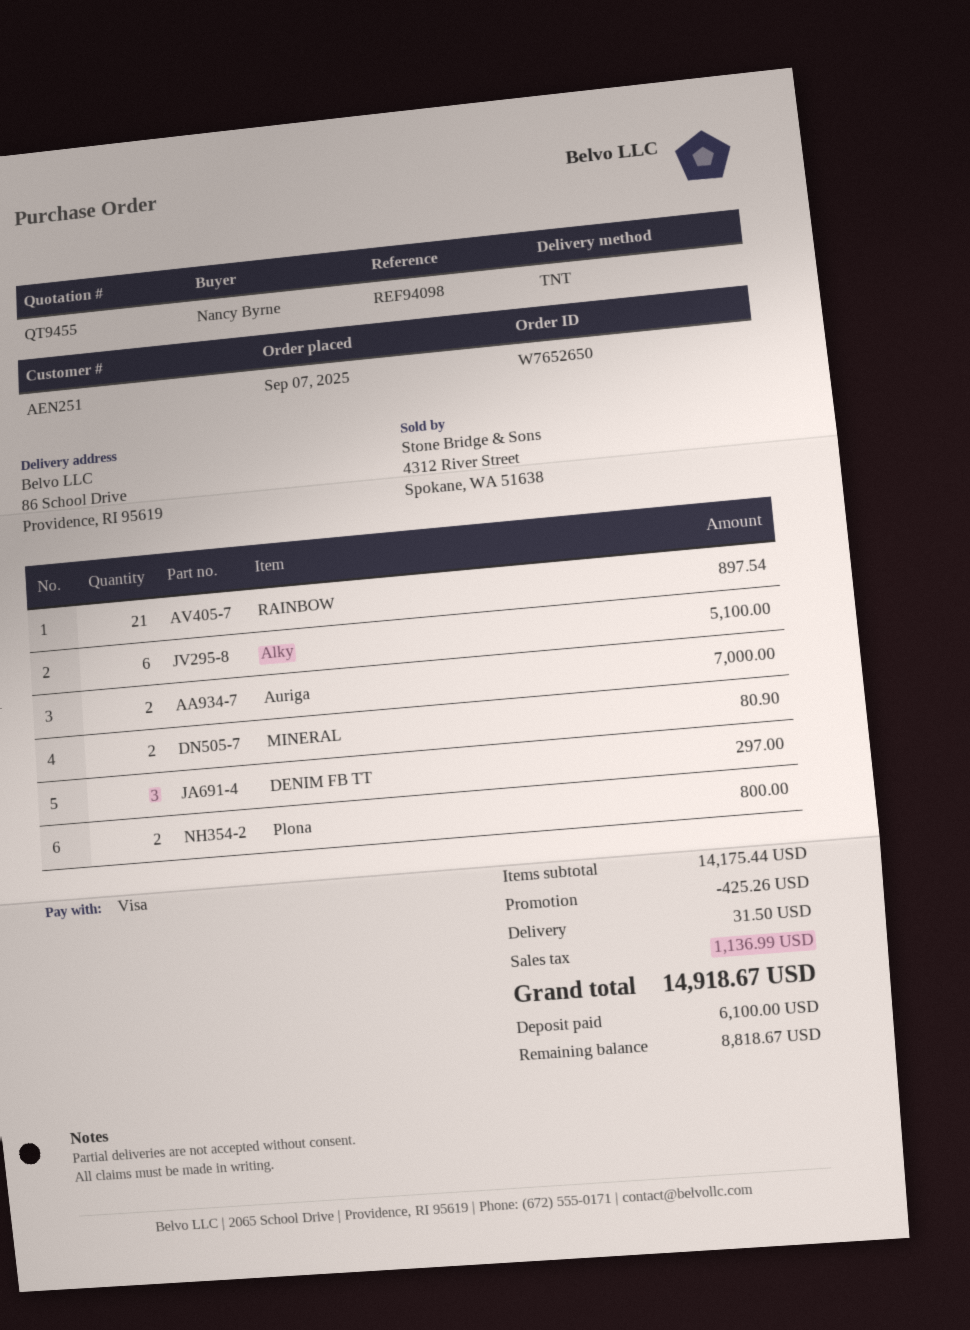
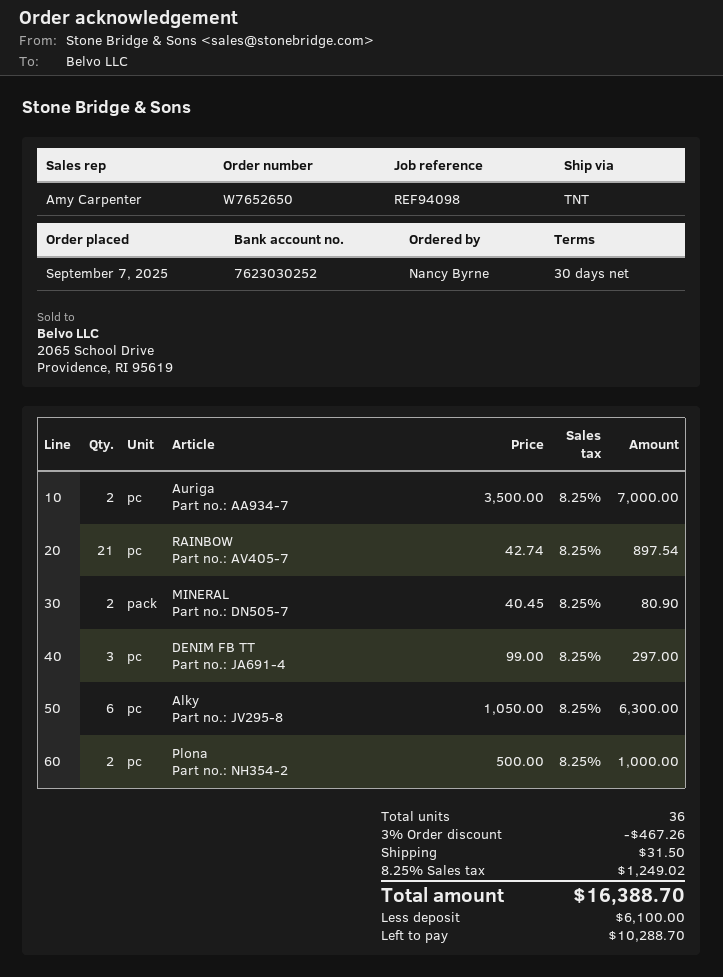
Alky: 6 for 5100.00 -> 6 for 6300.00
Plona: 2 for 800.00 -> 2 for 1000.00
discount: 425.26 -> 467.26
tax: 1136.99 -> 1249.02
total: 14918.67 -> 16388.70
balance: 8818.67 -> 10288.70

